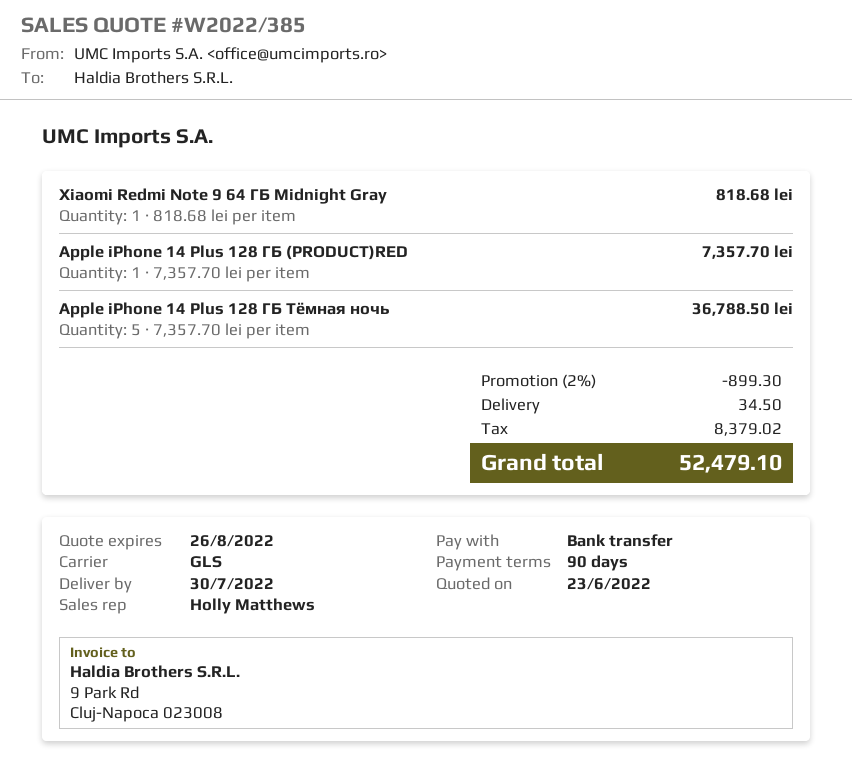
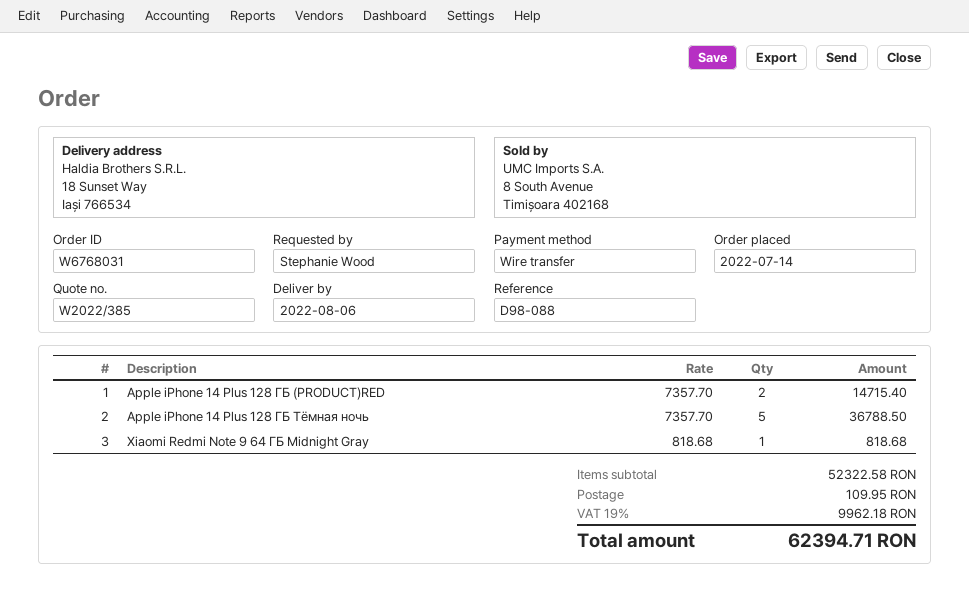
delivery date: 2022-07-30 -> 2022-08-06
Apple iPhone 14 Plus 128 ГБ (PRODUCT)RED: 1 x 7357.70 = 7357.70 -> 2 x 7357.70 = 14715.40
discount: 2% = 899.30 -> none
shipping: 34.50 -> 109.95
tax: 8379.02 -> 9962.18
total: 52479.10 -> 62394.71

